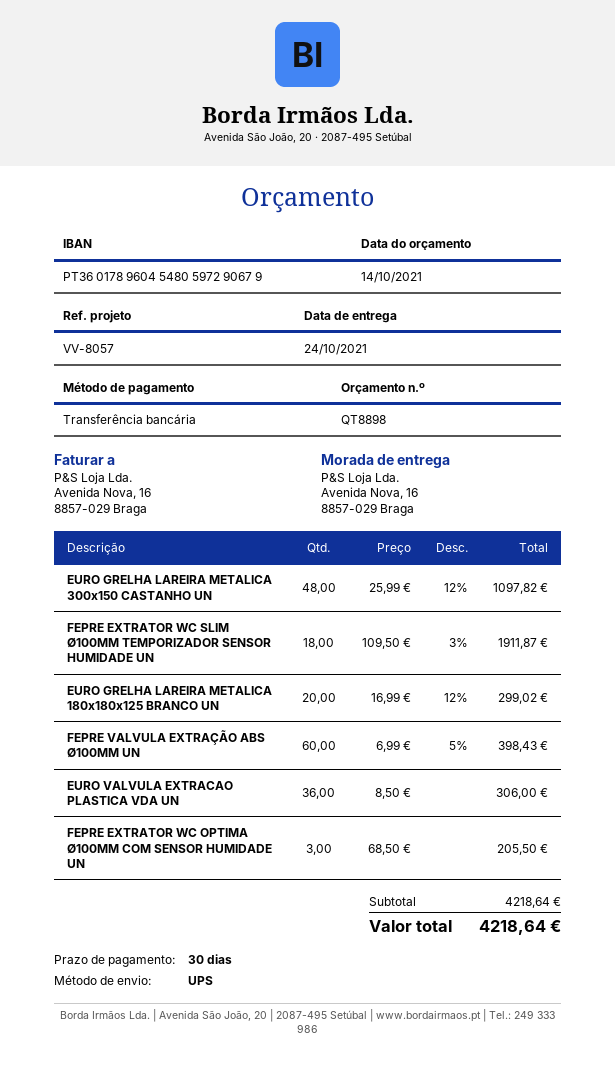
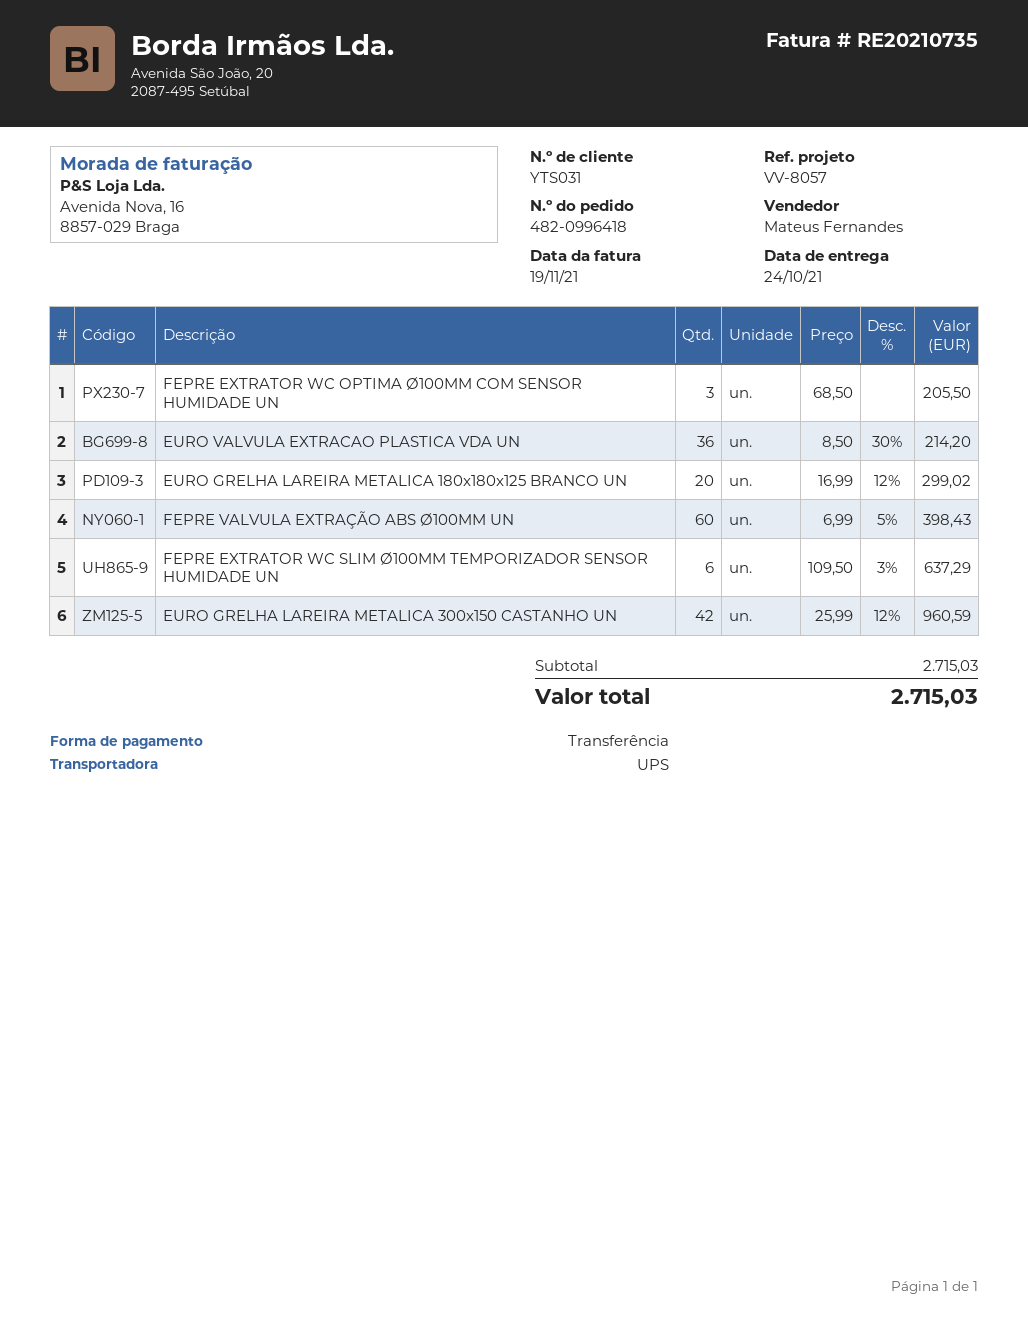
EURO GRELHA LAREIRA METALICA 300x150 CASTANHO UN: 48 x 25.99 - 12% = 1097.82 -> 42 x 25.99 - 12% = 960.59
FEPRE EXTRATOR WC SLIM Ø100MM TEMPORIZADOR SENSOR HUMIDADE UN: 18 x 109.50 - 3% = 1911.87 -> 6 x 109.50 - 3% = 637.29
EURO VALVULA EXTRACAO PLASTICA VDA UN: 36 x 8.50 = 306.00 -> 36 x 8.50 - 30% = 214.20
subtotal: 4218.64 -> 2715.03
total: 4218.64 -> 2715.03

